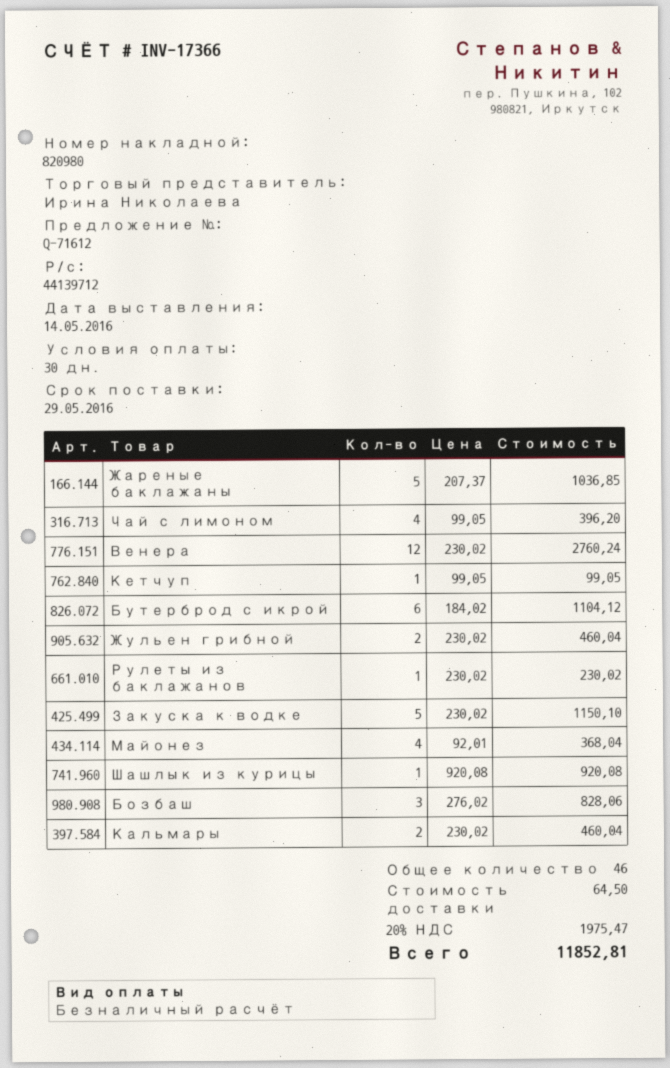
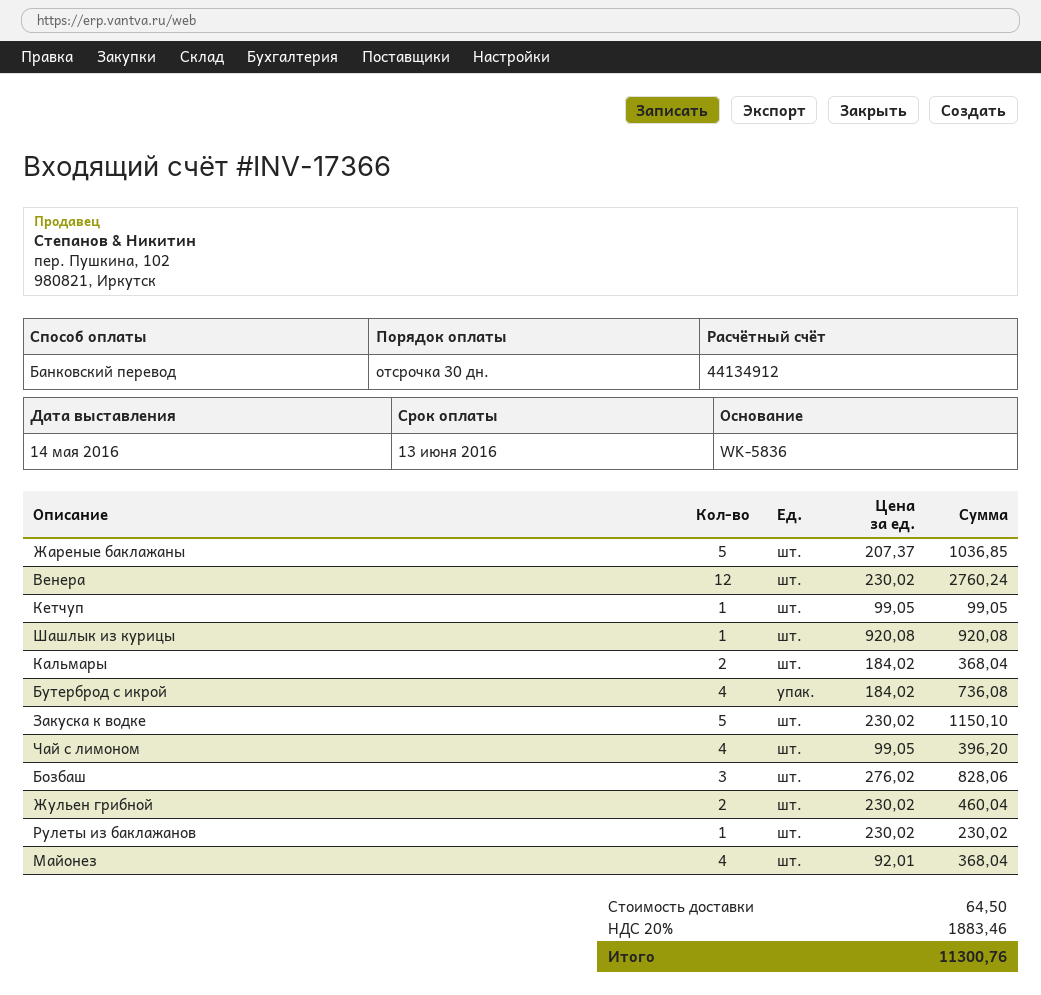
bank account: 44139712 -> 44134912
Бутерброд с икрой: 6 x 184.02 = 1104.12 -> 4 x 184.02 = 736.08
Кальмары: 2 x 230.02 = 460.04 -> 2 x 184.02 = 368.04
tax: 20% = 1975.47 -> 20% = 1883.46
total: 11852.81 -> 11300.76

